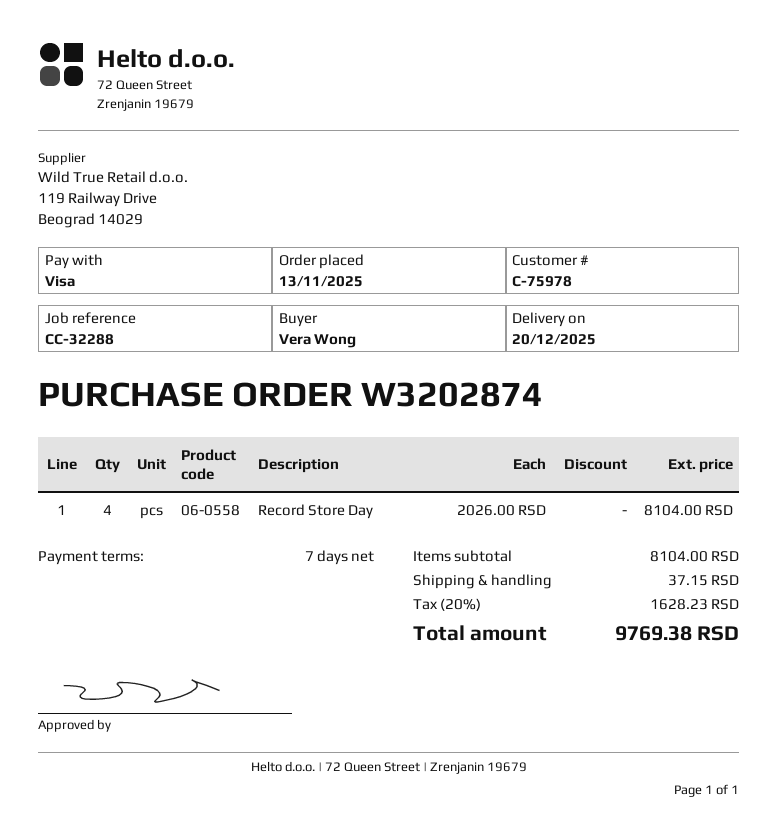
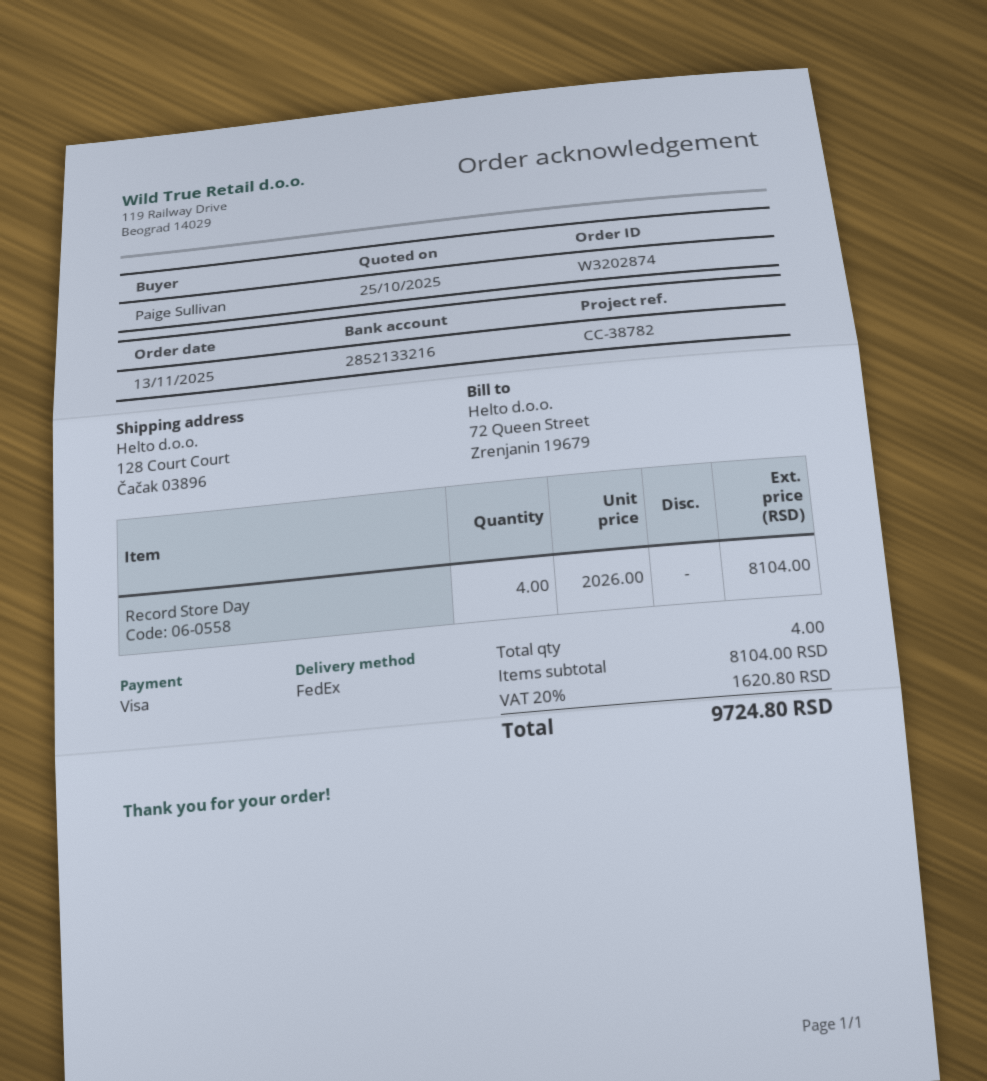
reference: CC-32288 -> CC-38782
ordered by: Vera Wong -> Paige Sullivan
shipping: 37.15 -> none
tax: 20% = 1628.23 -> 20% = 1620.80
total: 9769.38 -> 9724.80

